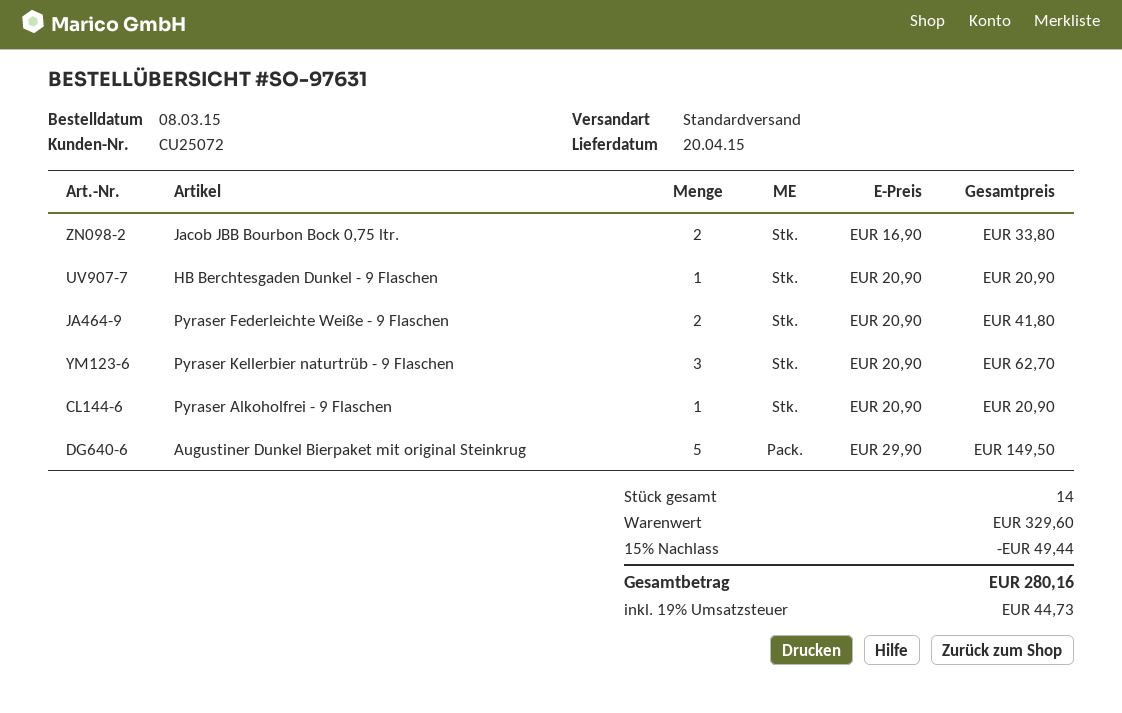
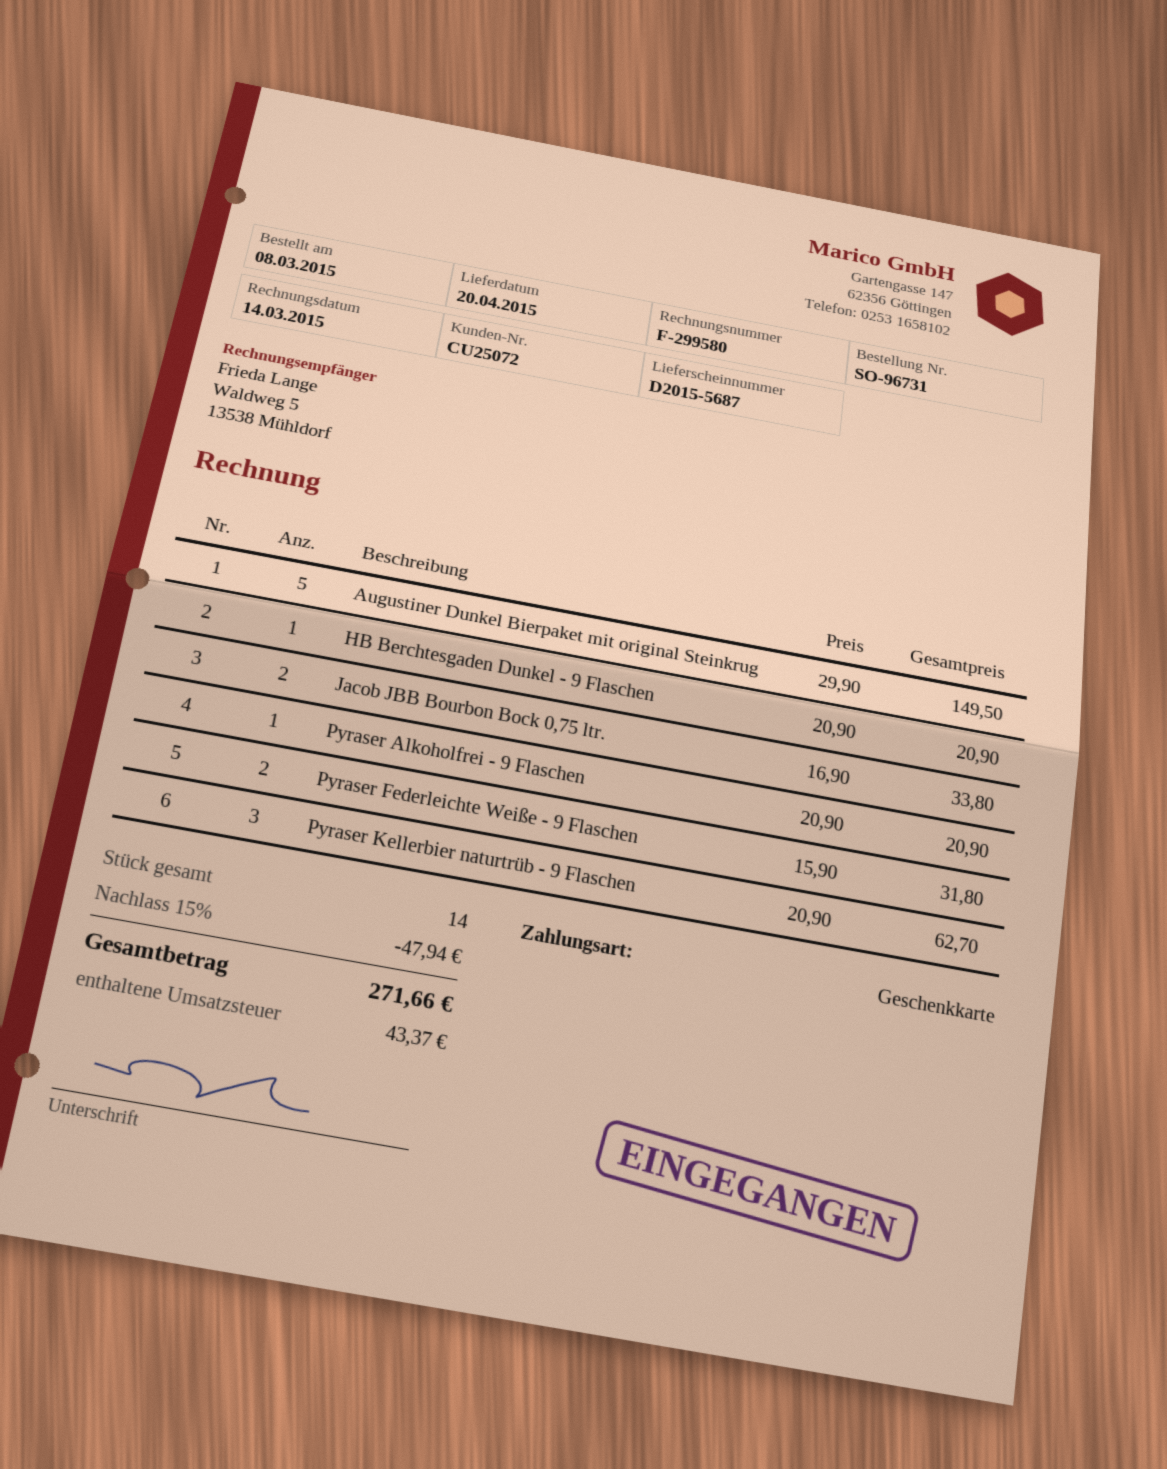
order number: SO-97631 -> SO-96731
Pyraser Federleichte Weiße - 9 Flaschen: 2 x 20.90 = 41.80 -> 2 x 15.90 = 31.80
discount: 15% = 49.44 -> 15% = 47.94
tax: 44.73 -> 43.37
total: 280.16 -> 271.66

